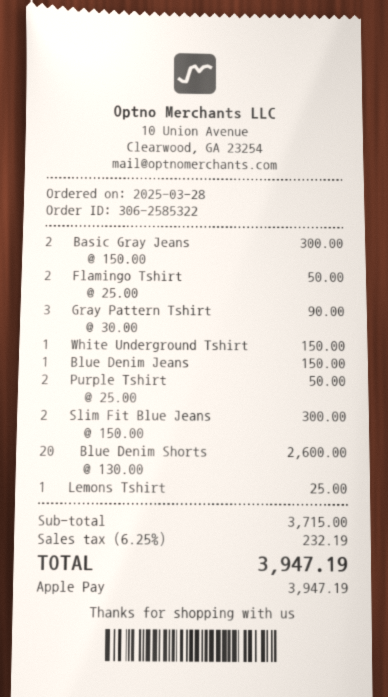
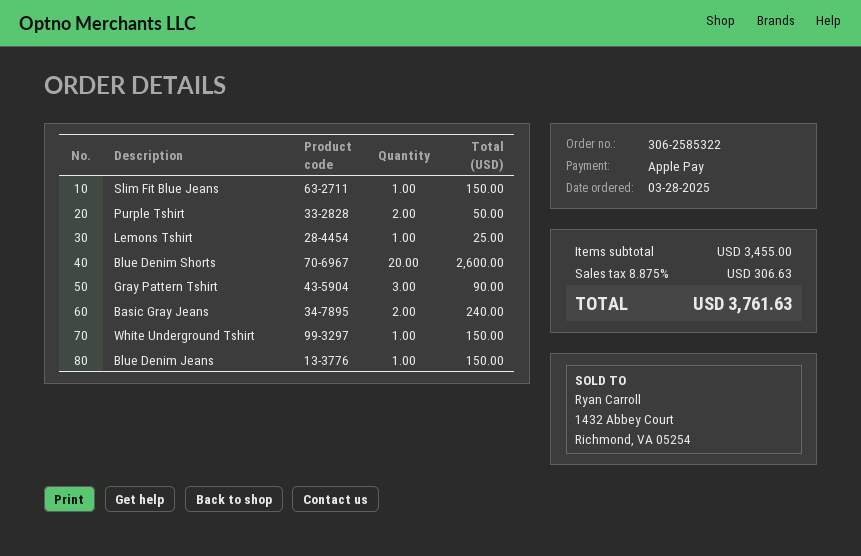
Basic Gray Jeans: 2 for 300.00 -> 2 for 240.00
Flamingo Tshirt: 2 for 50.00 -> none
Slim Fit Blue Jeans: 2 for 300.00 -> 1 for 150.00
subtotal: 3715.00 -> 3455.00
tax: 6.25% = 232.19 -> 8.875% = 306.63
total: 3947.19 -> 3761.63

